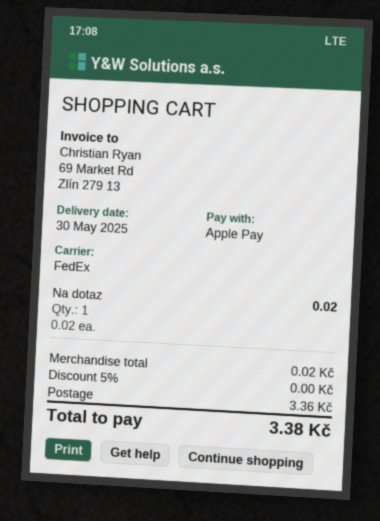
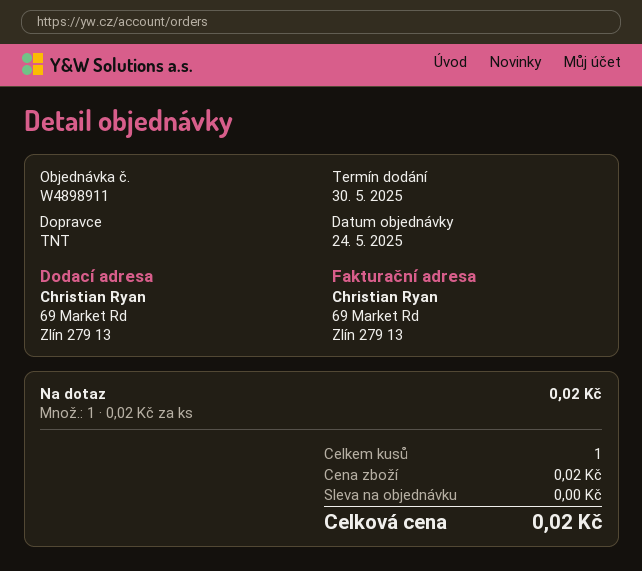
shipping method: FedEx -> TNT
shipping: 3.36 -> none
total: 3.38 -> 0.02

